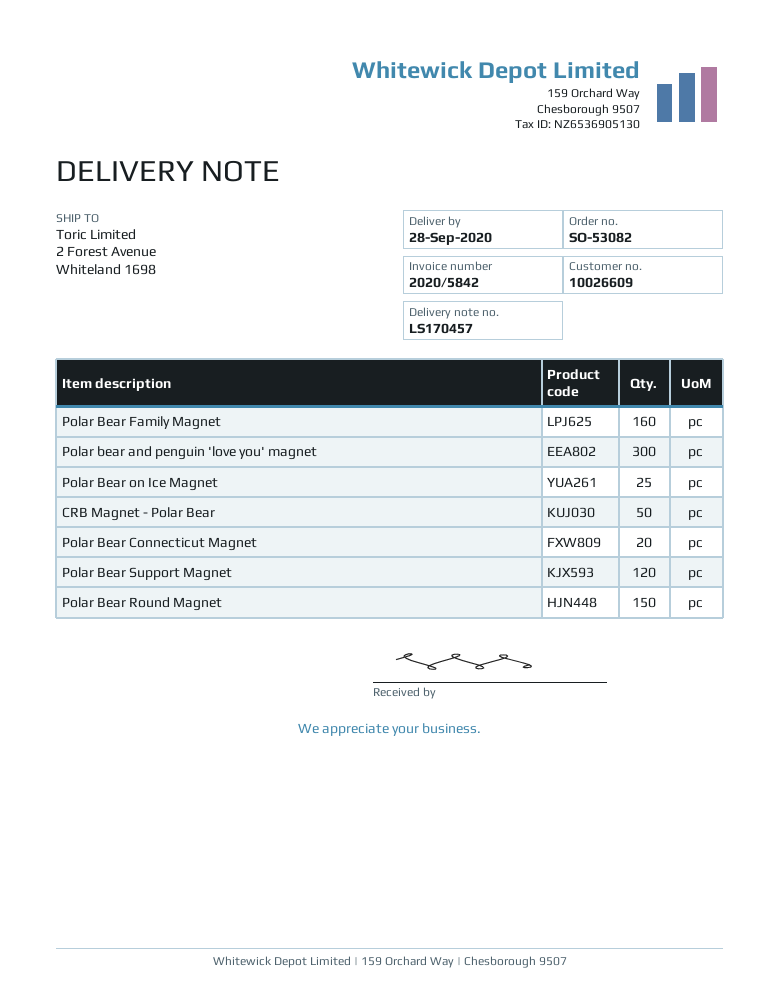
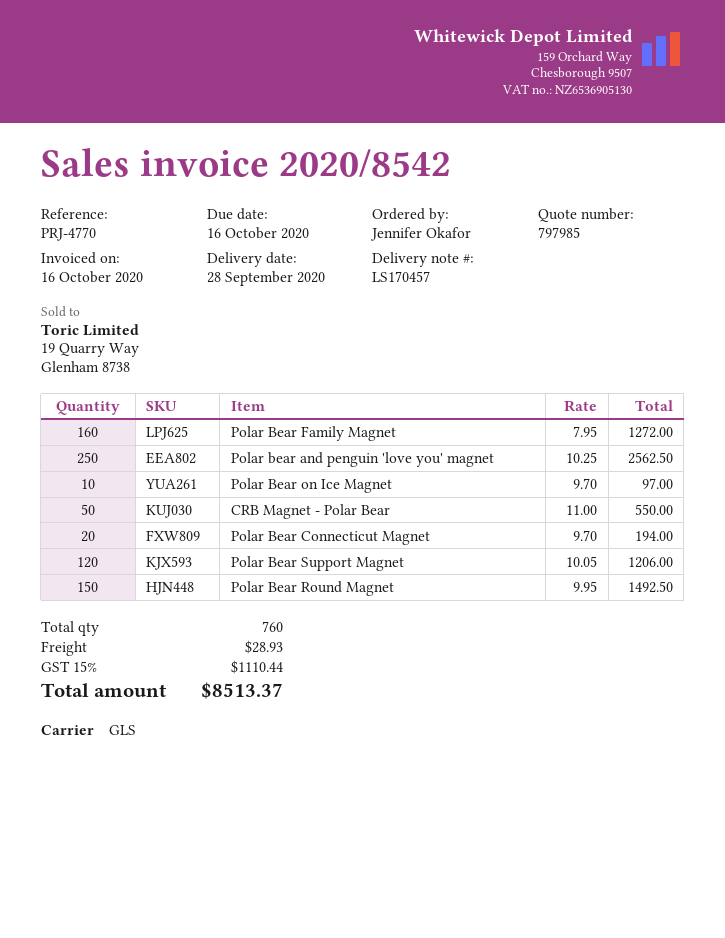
invoice number: 2020/5842 -> 2020/8542
Polar bear and penguin 'love you' magnet: 300 -> 250
Polar Bear on Ice Magnet: 25 -> 10

